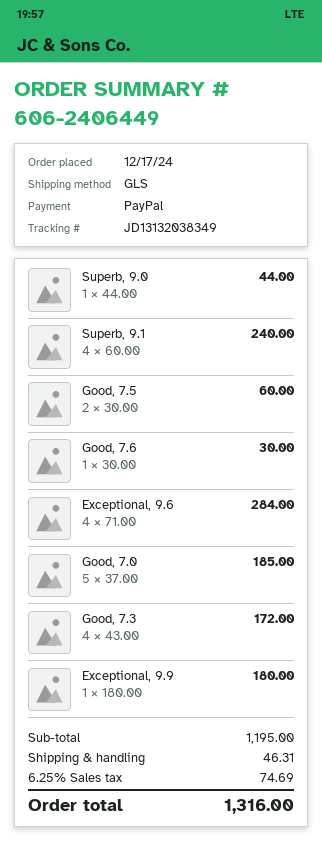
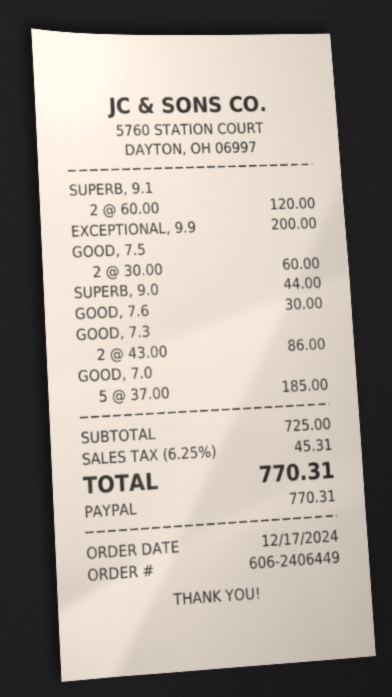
Superb, 9.1: 4 x 60.00 = 240.00 -> 2 x 60.00 = 120.00
Exceptional, 9.6: 4 x 71.00 = 284.00 -> none
Good, 7.3: 4 x 43.00 = 172.00 -> 2 x 43.00 = 86.00
Exceptional, 9.9: 1 x 180.00 = 180.00 -> 1 x 200.00 = 200.00
subtotal: 1195.00 -> 725.00
shipping: 46.31 -> none
tax: 6.25% = 74.69 -> 6.25% = 45.31
total: 1316.00 -> 770.31

